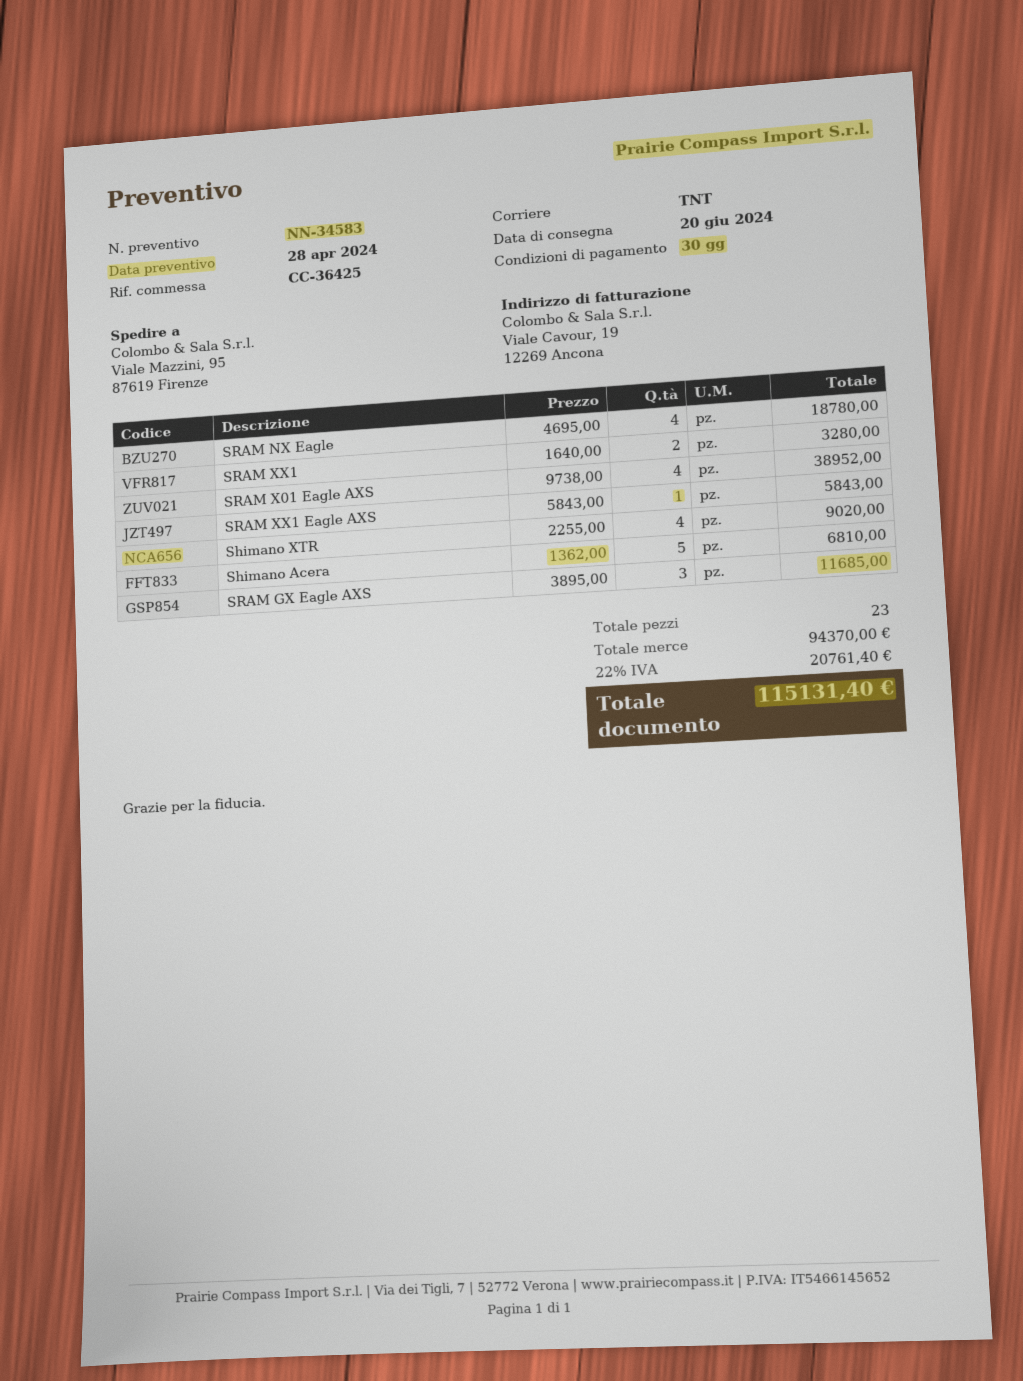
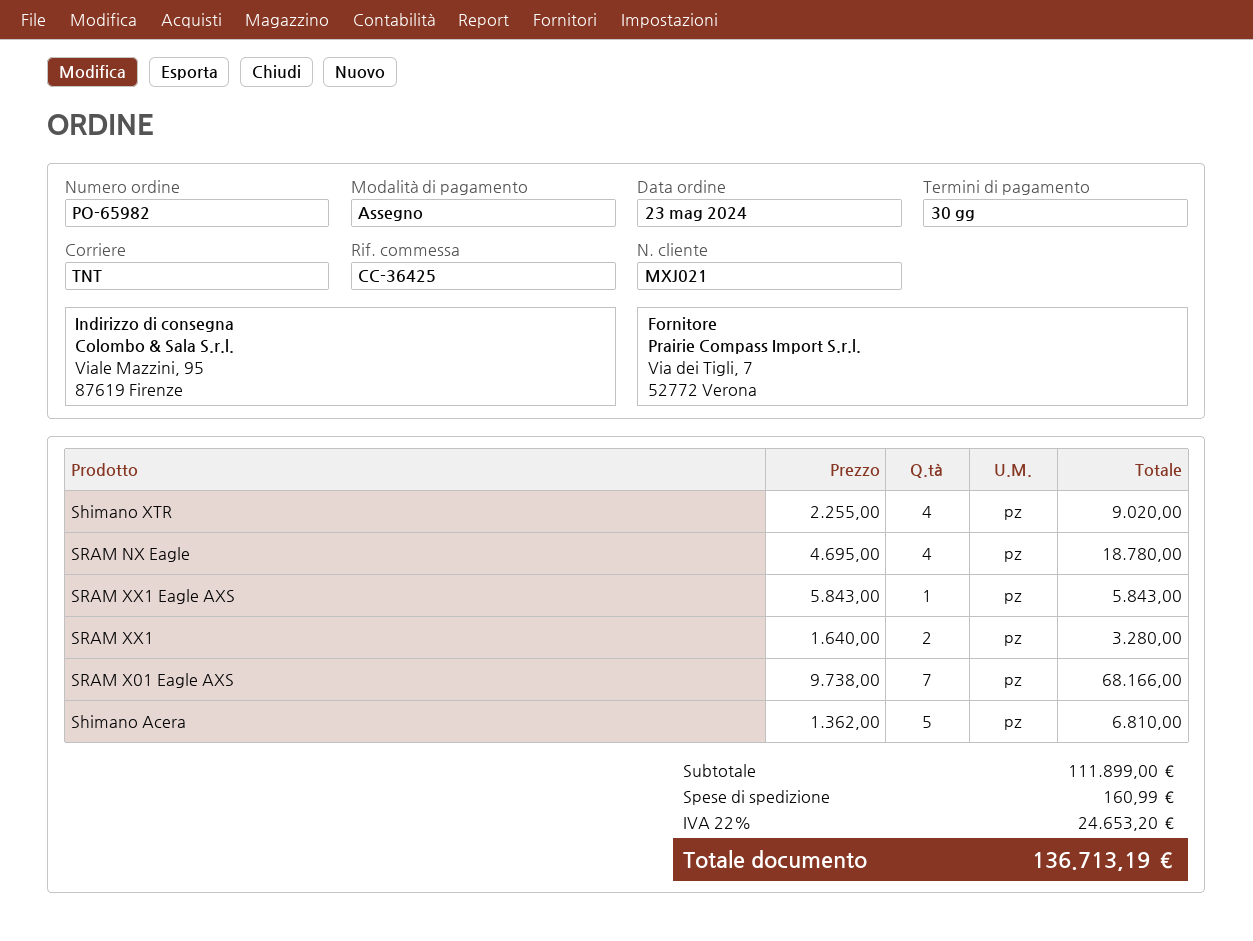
SRAM X01 Eagle AXS: 4 x 9738.00 = 38952.00 -> 7 x 9738.00 = 68166.00
SRAM GX Eagle AXS: 3 x 3895.00 = 11685.00 -> none
subtotal: 94370.00 -> 111899.00
shipping: none -> 160.99
tax: 22% = 20761.40 -> 22% = 24653.20
total: 115131.40 -> 136713.19

